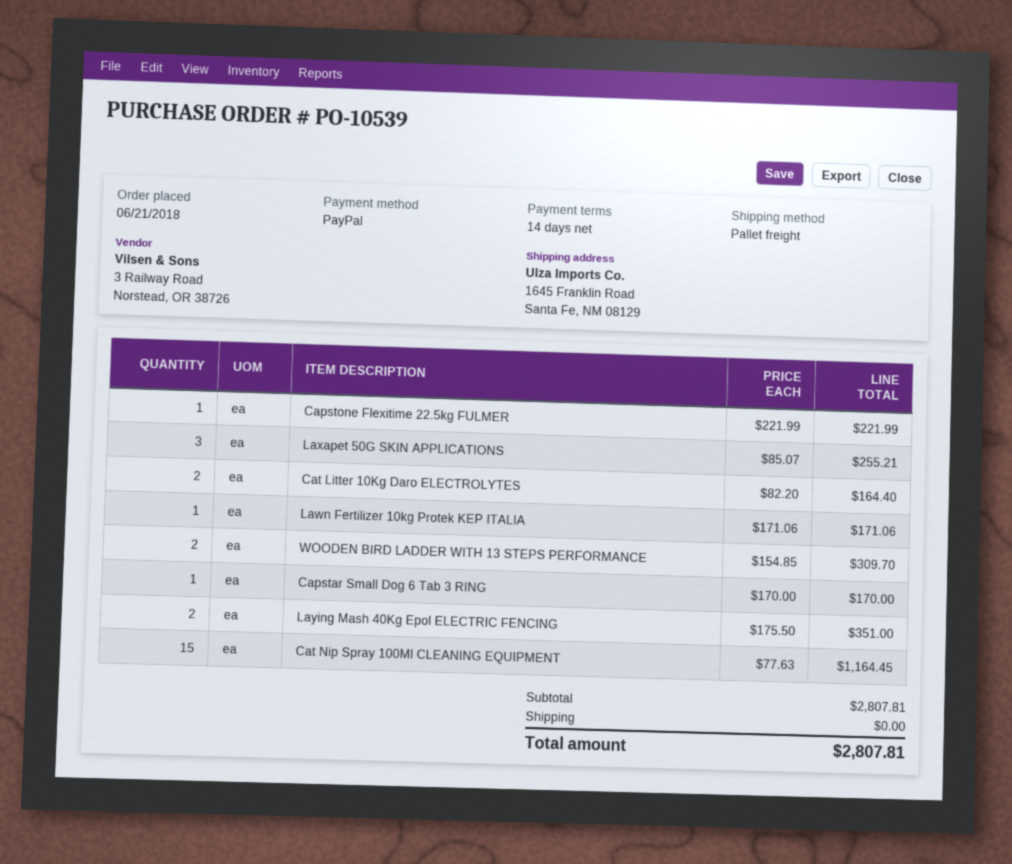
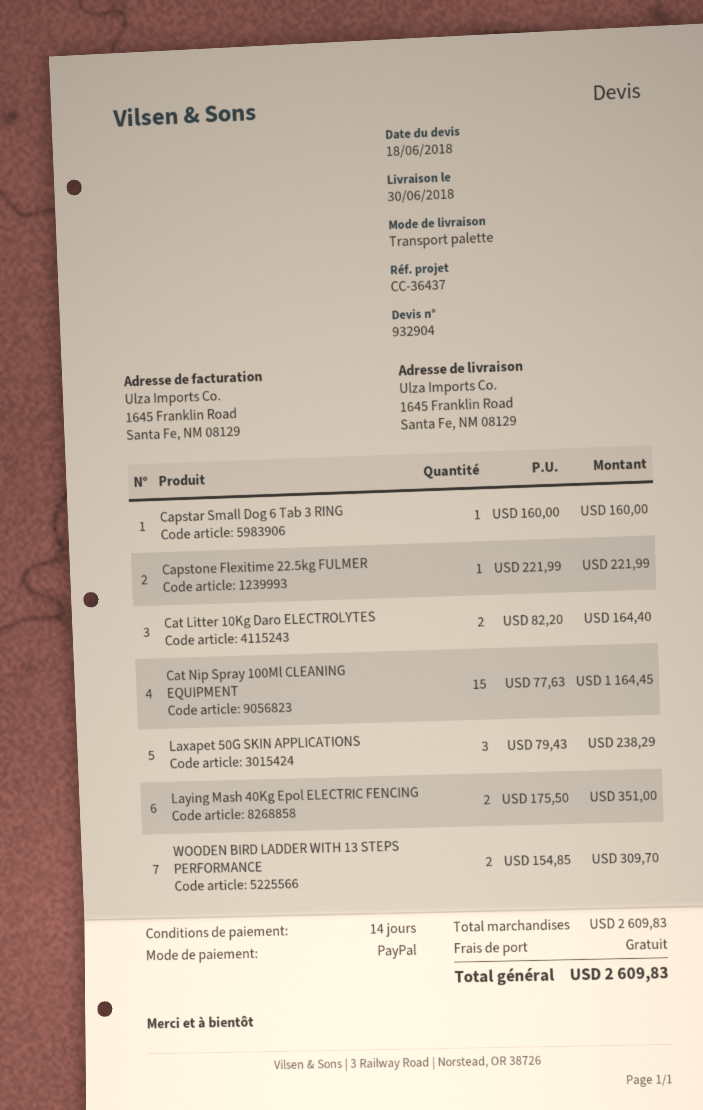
Laxapet 50G SKIN APPLICATIONS: 3 x 85.07 = 255.21 -> 3 x 79.43 = 238.29
Lawn Fertilizer 10kg Protek KEP ITALIA: 1 x 171.06 = 171.06 -> none
Capstar Small Dog 6 Tab 3 RING: 1 x 170.00 = 170.00 -> 1 x 160.00 = 160.00
subtotal: 2807.81 -> 2609.83
total: 2807.81 -> 2609.83

